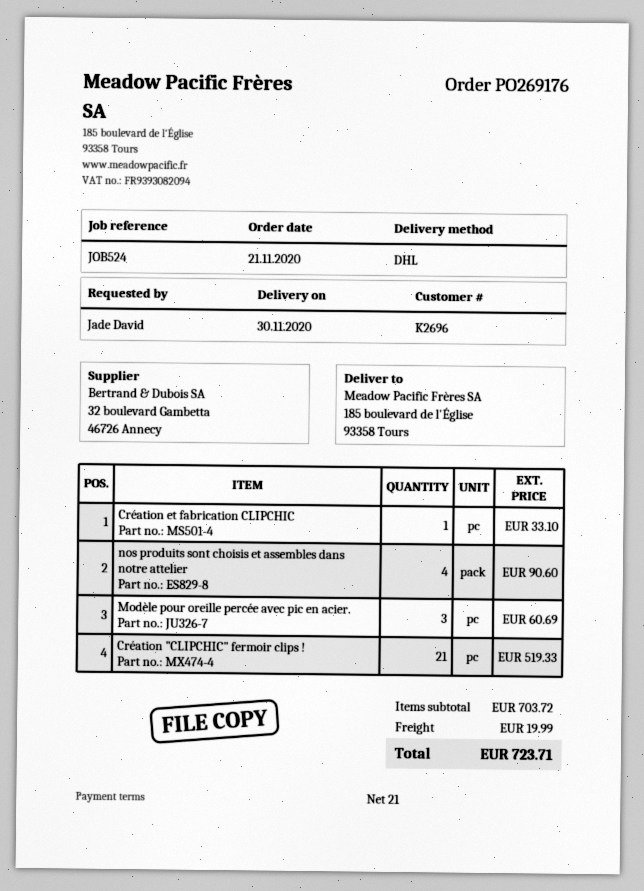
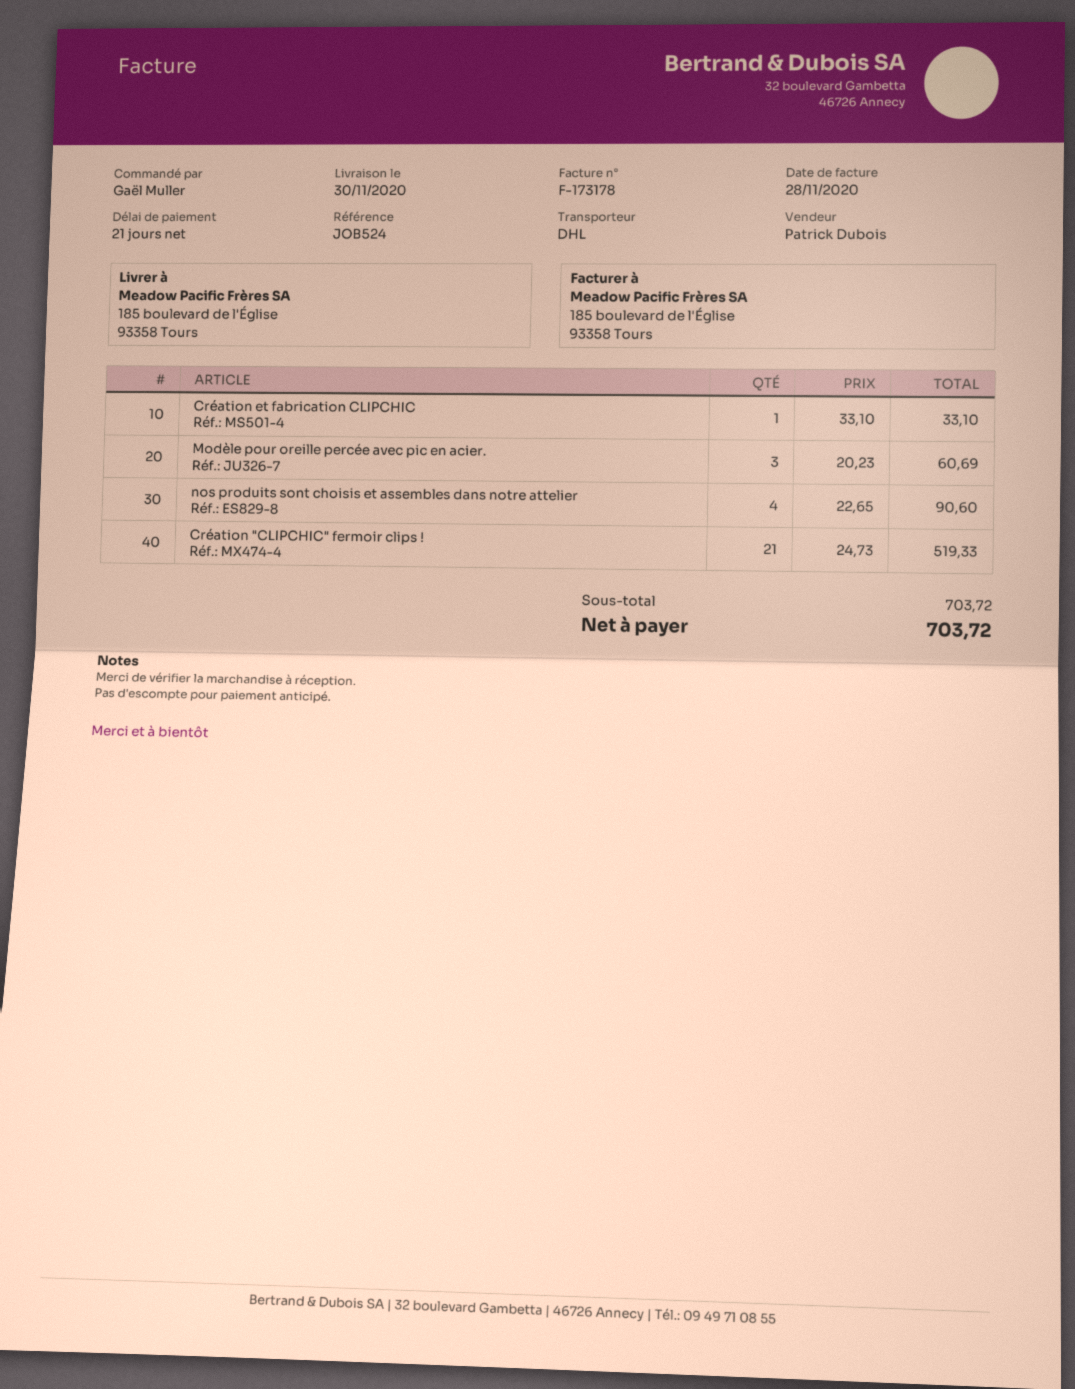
ordered by: Jade David -> Gaël Muller
shipping: 19.99 -> none
total: 723.71 -> 703.72

